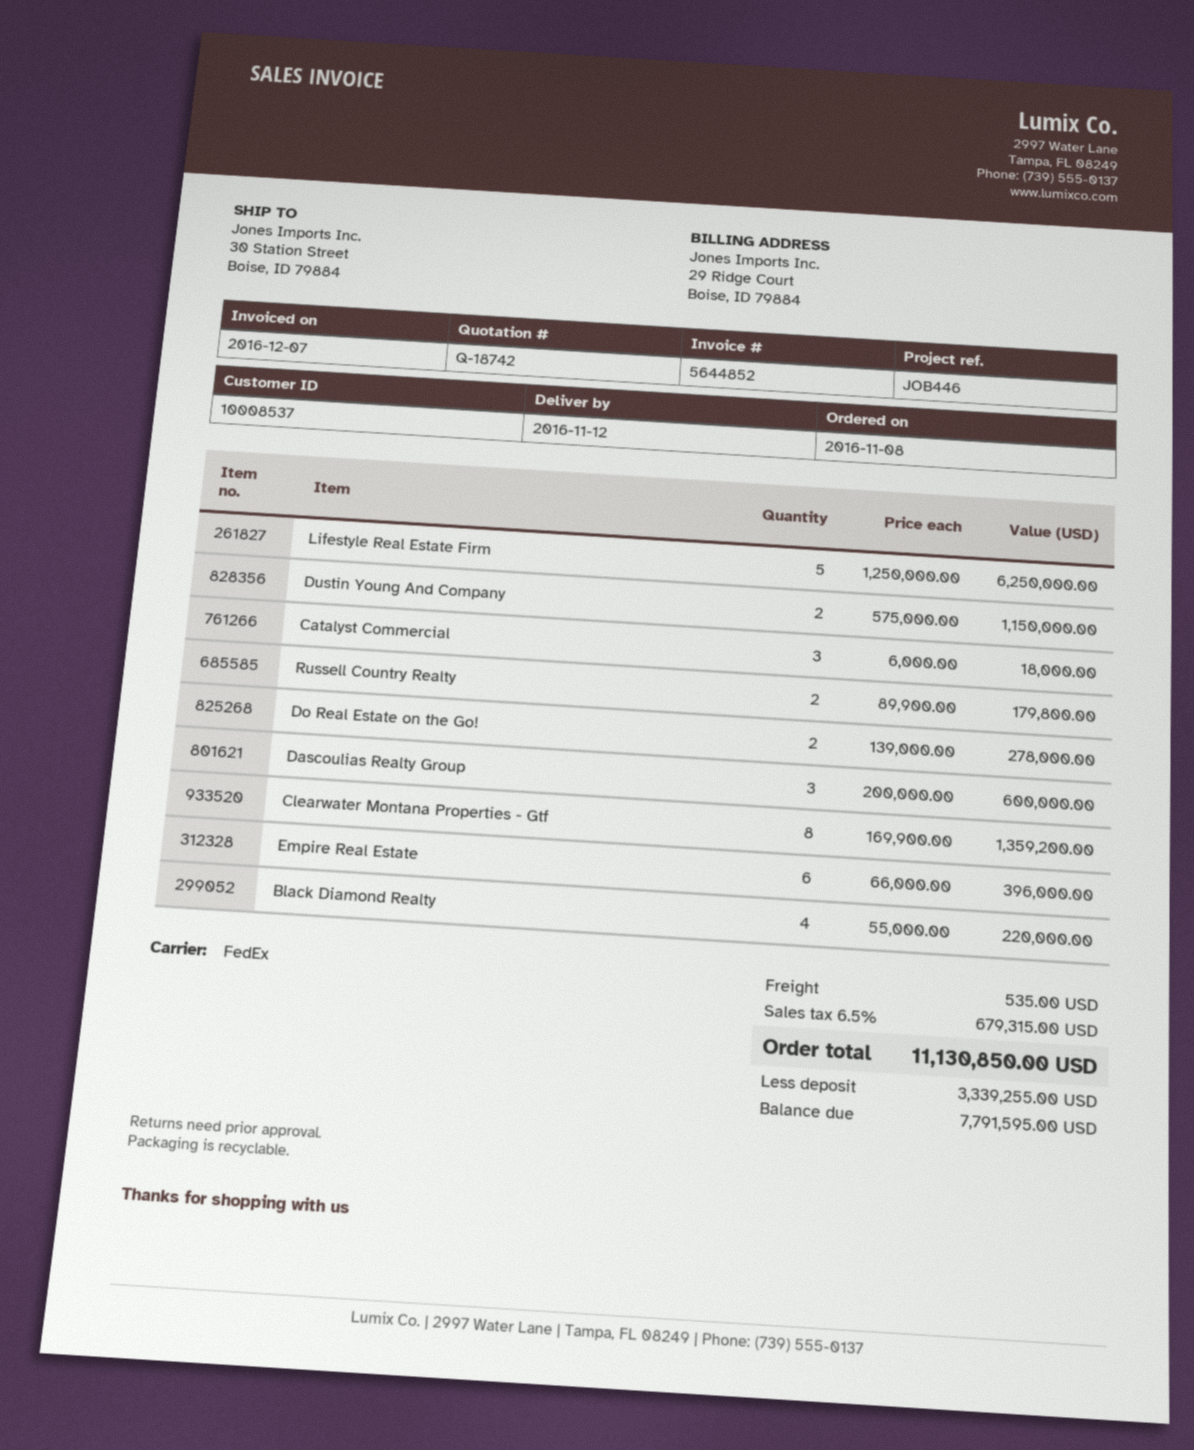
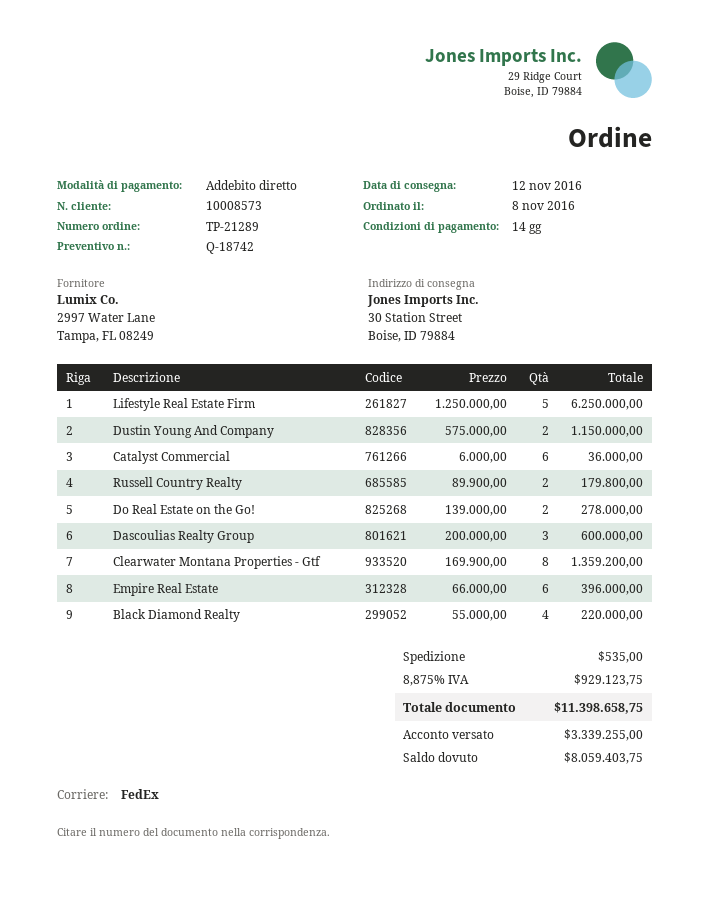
customer number: 10008537 -> 10008573
Catalyst Commercial: 3 x 6000.00 = 18000.00 -> 6 x 6000.00 = 36000.00
tax: 6.5% = 679315.00 -> 8.875% = 929123.75
total: 11130850.00 -> 11398658.75
balance: 7791595.00 -> 8059403.75

